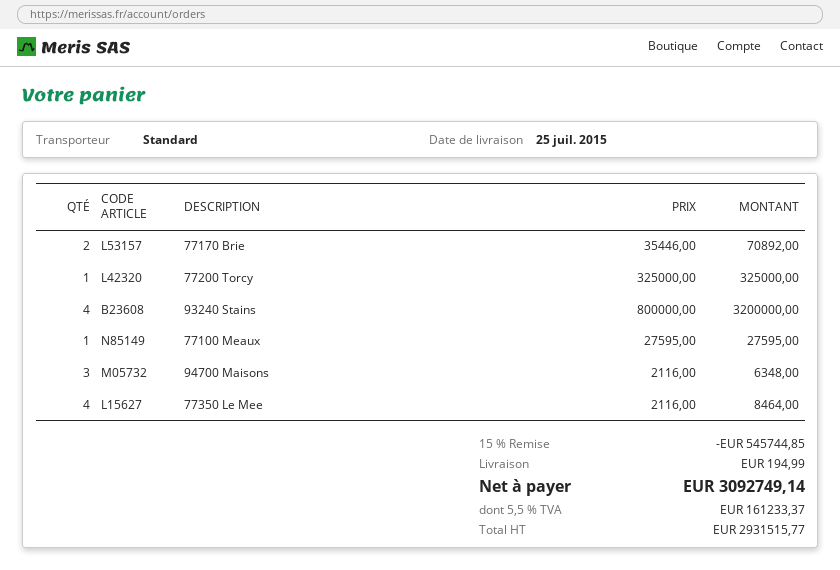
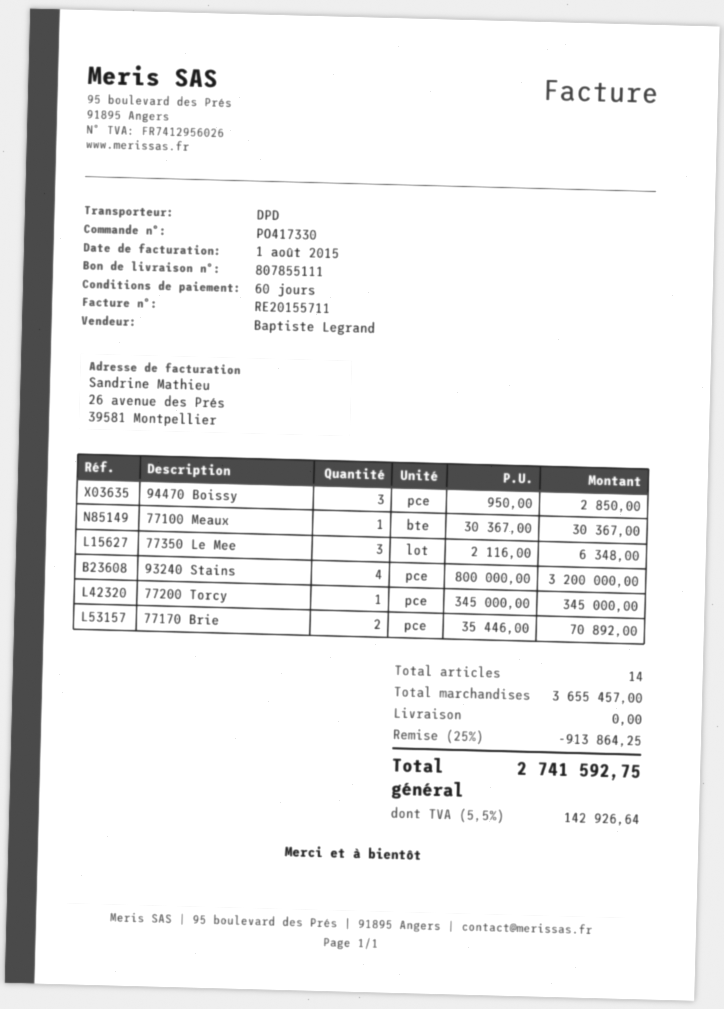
shipping method: standard -> DPD
77200 Torcy: 1 x 325000.00 = 325000.00 -> 1 x 345000.00 = 345000.00
77100 Meaux: 1 x 27595.00 = 27595.00 -> 1 x 30367.00 = 30367.00
94700 Maisons: 3 x 2116.00 = 6348.00 -> none
77350 Le Mee: 4 x 2116.00 = 8464.00 -> 3 x 2116.00 = 6348.00
94470 Boissy: none -> 3 x 950.00 = 2850.00
discount: 15% = 545744.85 -> 25% = 913864.25
shipping: 194.99 -> 0.00
tax: 5.5% = 161233.37 -> 5.5% = 142926.64
total: 3092749.14 -> 2741592.75

